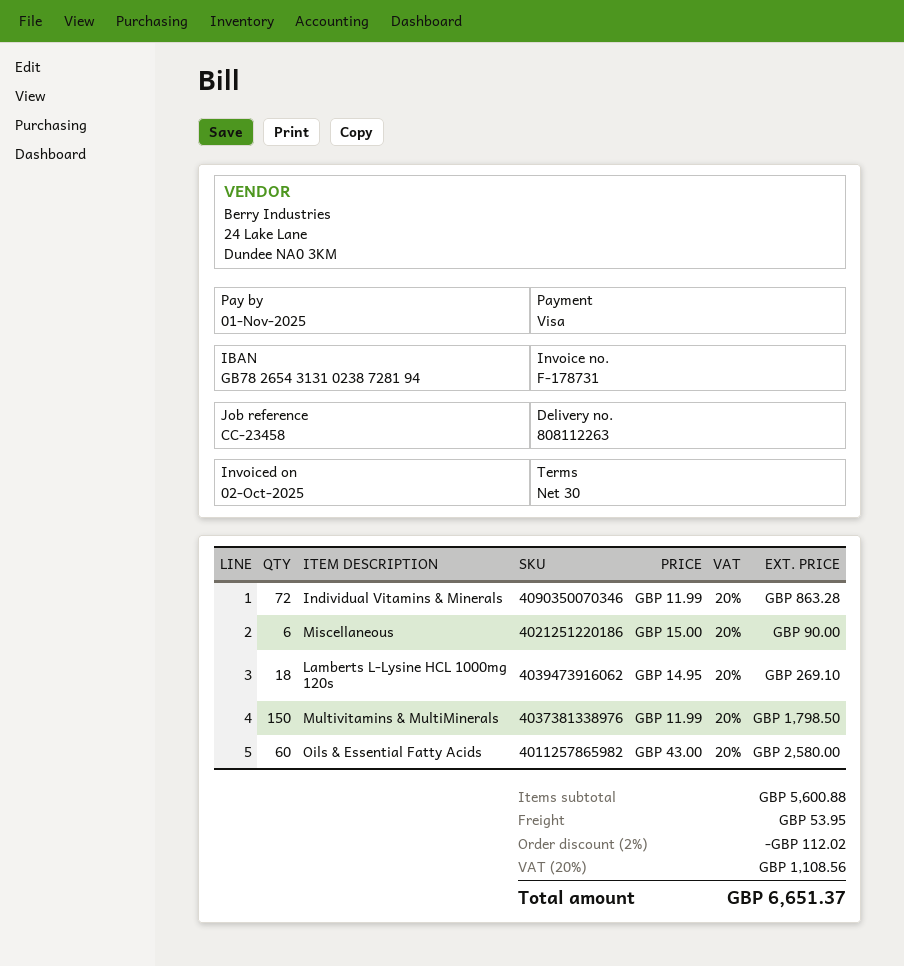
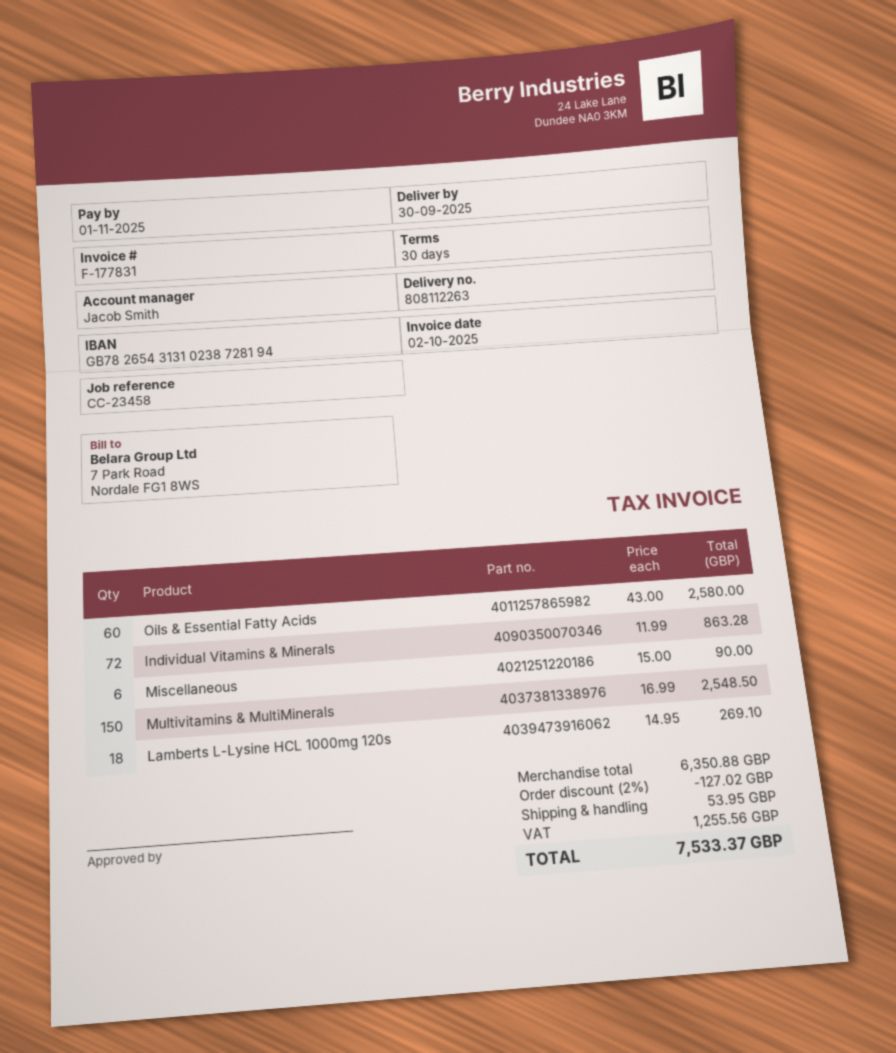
invoice number: F-178731 -> F-177831
Multivitamins & MultiMinerals: 150 x 11.99 = 1798.50 -> 150 x 16.99 = 2548.50
subtotal: 5600.88 -> 6350.88
discount: 2% = 112.02 -> 2% = 127.02
tax: 1108.56 -> 1255.56
total: 6651.37 -> 7533.37

